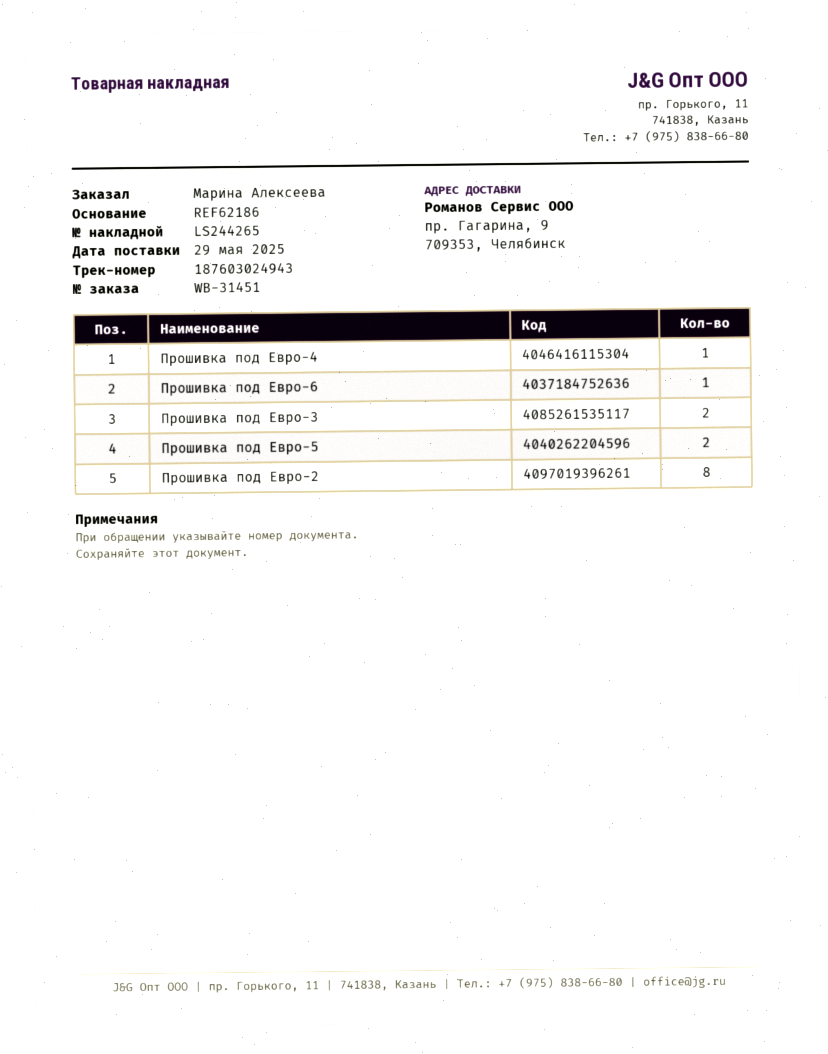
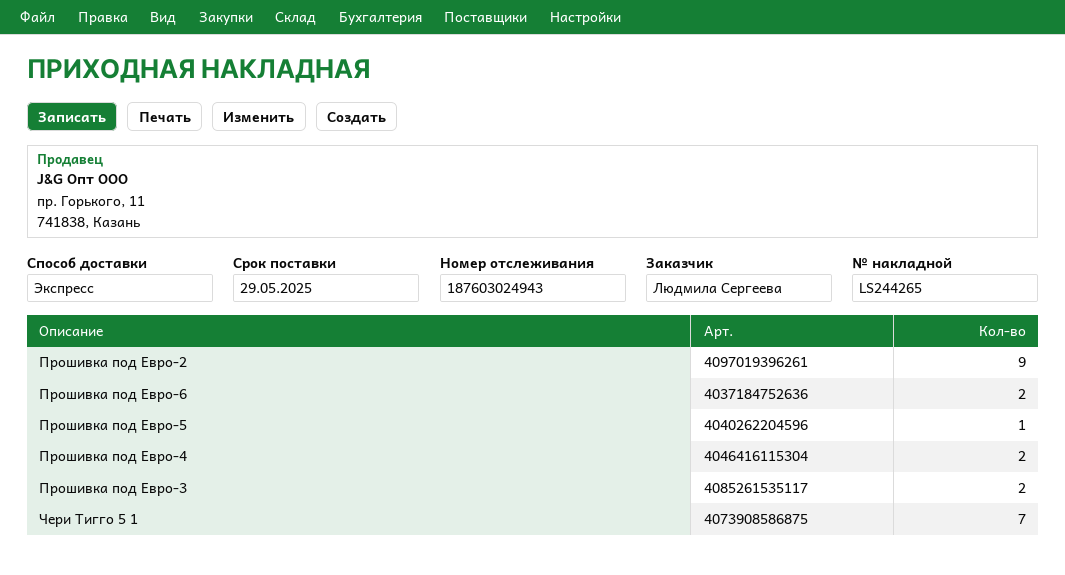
ordered by: Марина Алексеева -> Людмила Сергеева
Прошивка под Евро-4: 1 -> 2
Прошивка под Евро-6: 1 -> 2
Прошивка под Евро-5: 2 -> 1
Прошивка под Евро-2: 8 -> 9
Чери Тигго 5 1: none -> 7

